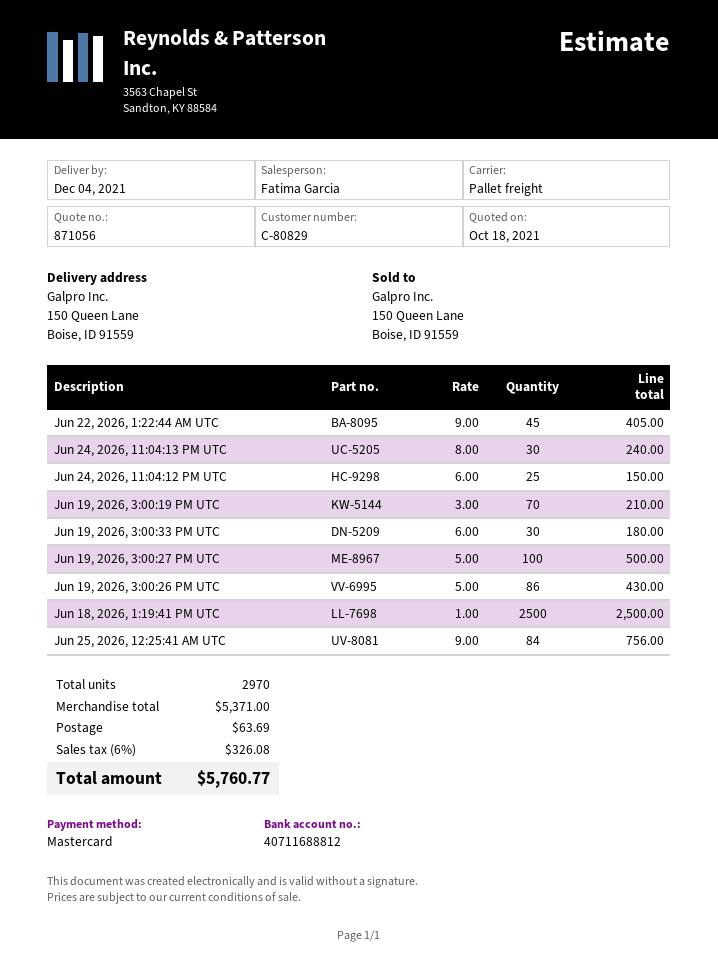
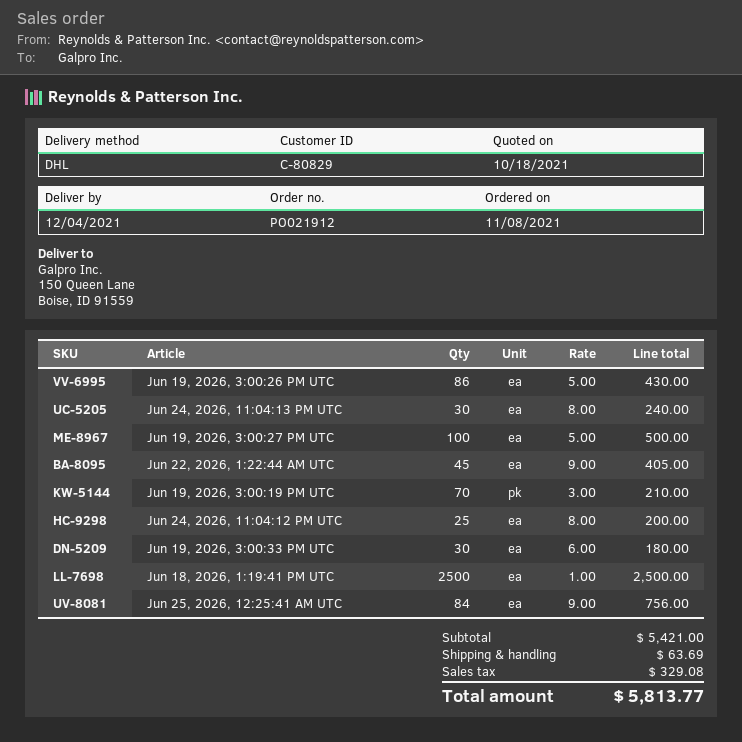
shipping method: pallet freight -> DHL
Jun 24, 2026, 11:04:12 PM UTC: 25 x 6.00 = 150.00 -> 25 x 8.00 = 200.00
subtotal: 5371.00 -> 5421.00
tax: 326.08 -> 329.08
total: 5760.77 -> 5813.77

